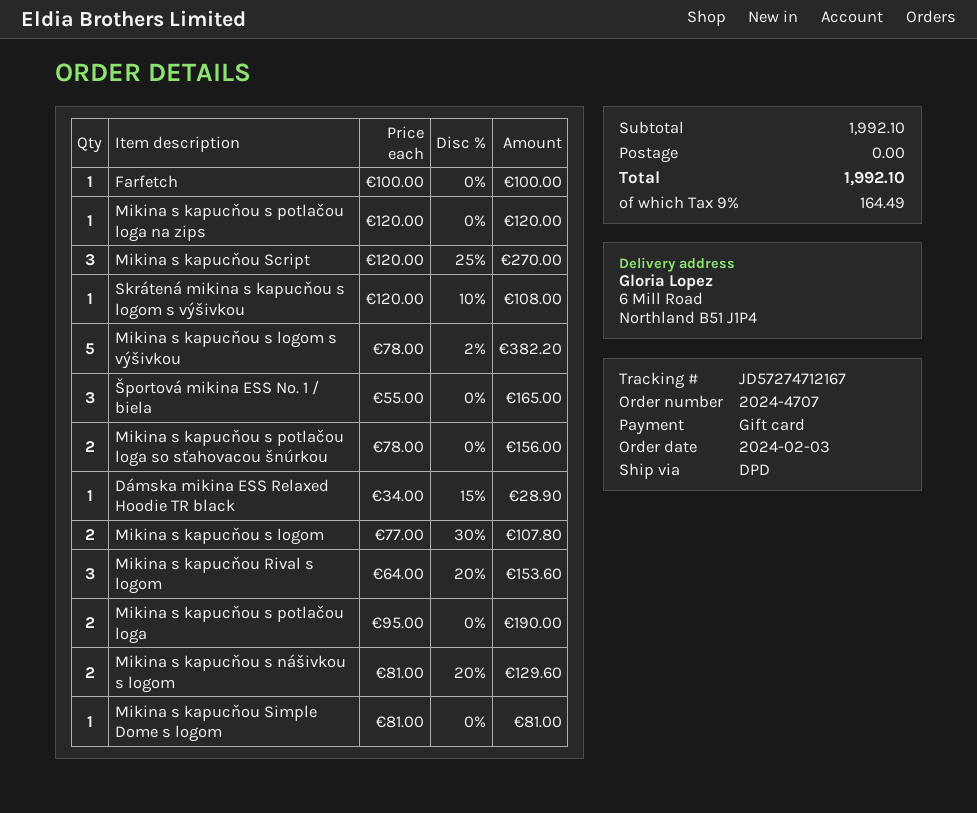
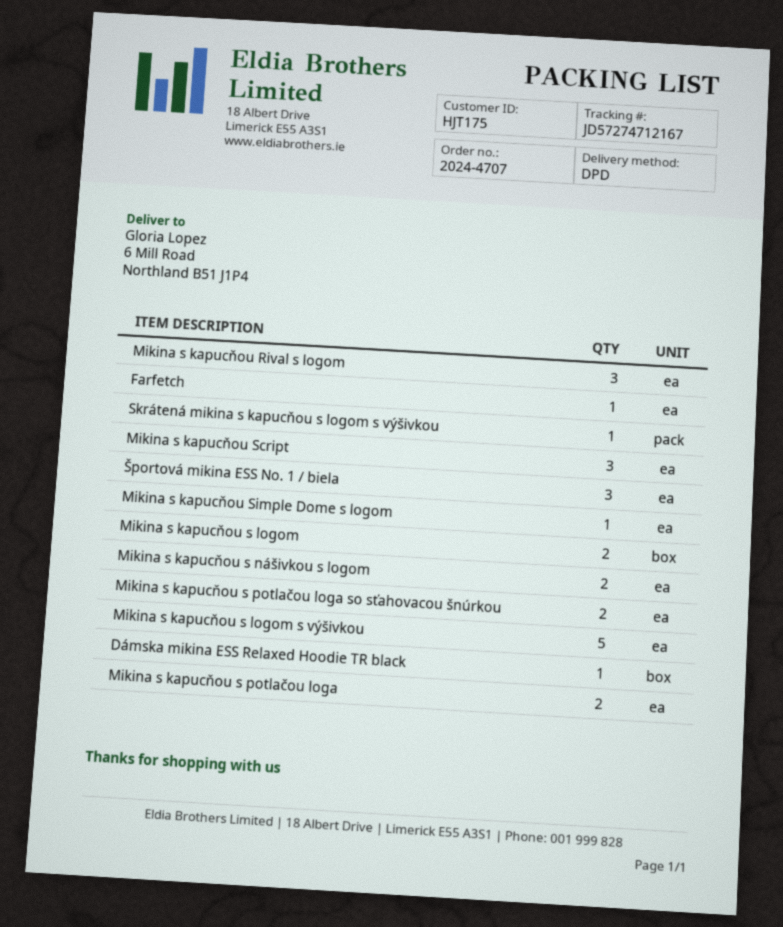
Mikina s kapucňou s potlačou loga na zips: 1 -> none

